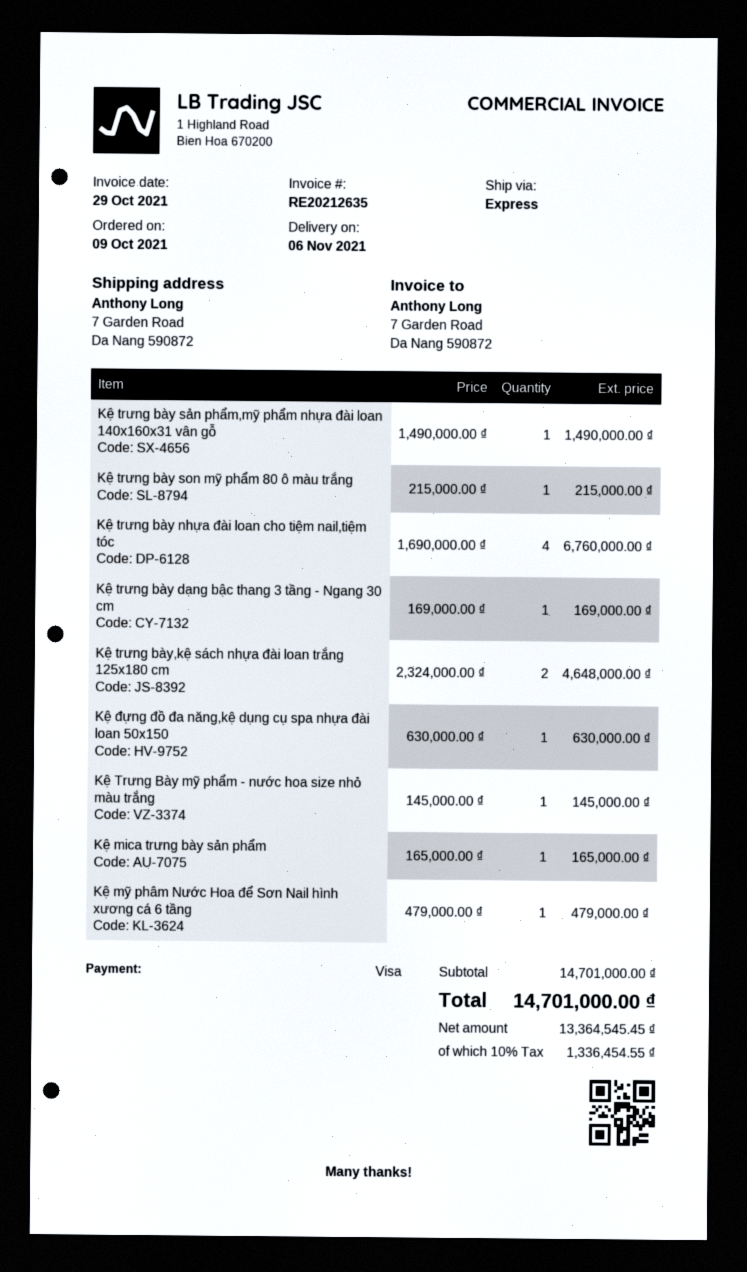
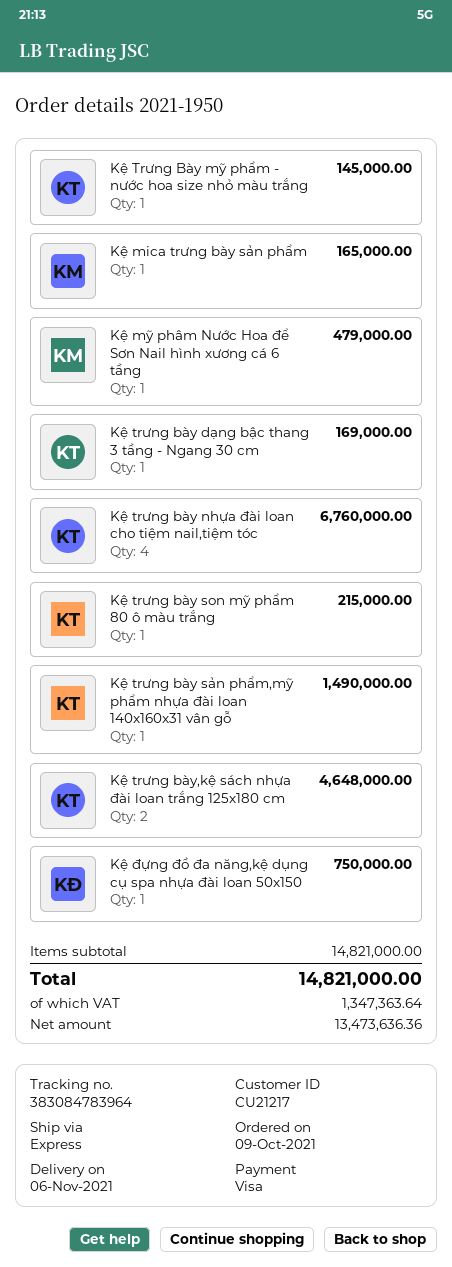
Kệ đựng đồ đa năng,kệ dụng cụ spa nhựa đài loan 50x150: 1 for 630000.00 -> 1 for 750000.00
subtotal: 14701000.00 -> 14821000.00
net: 13364545.45 -> 13473636.36
tax: 1336454.55 -> 1347363.64
total: 14701000.00 -> 14821000.00

